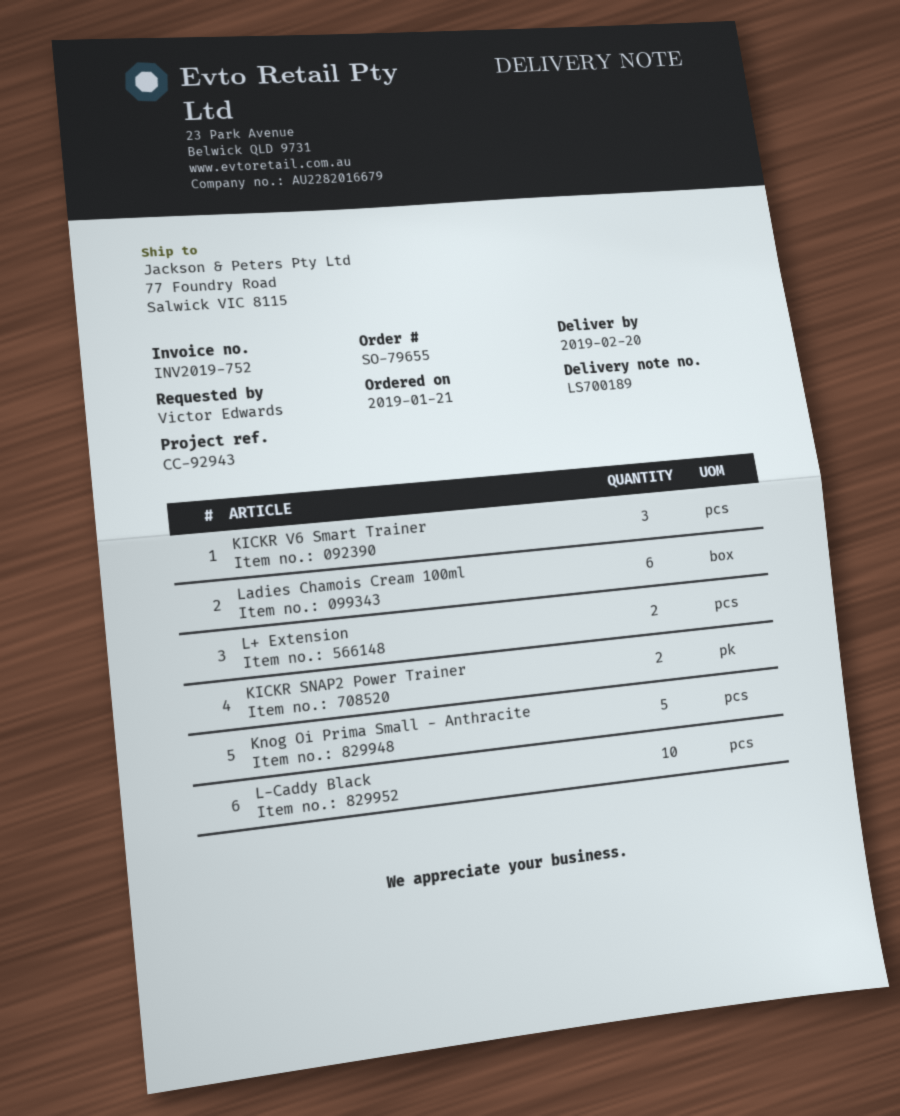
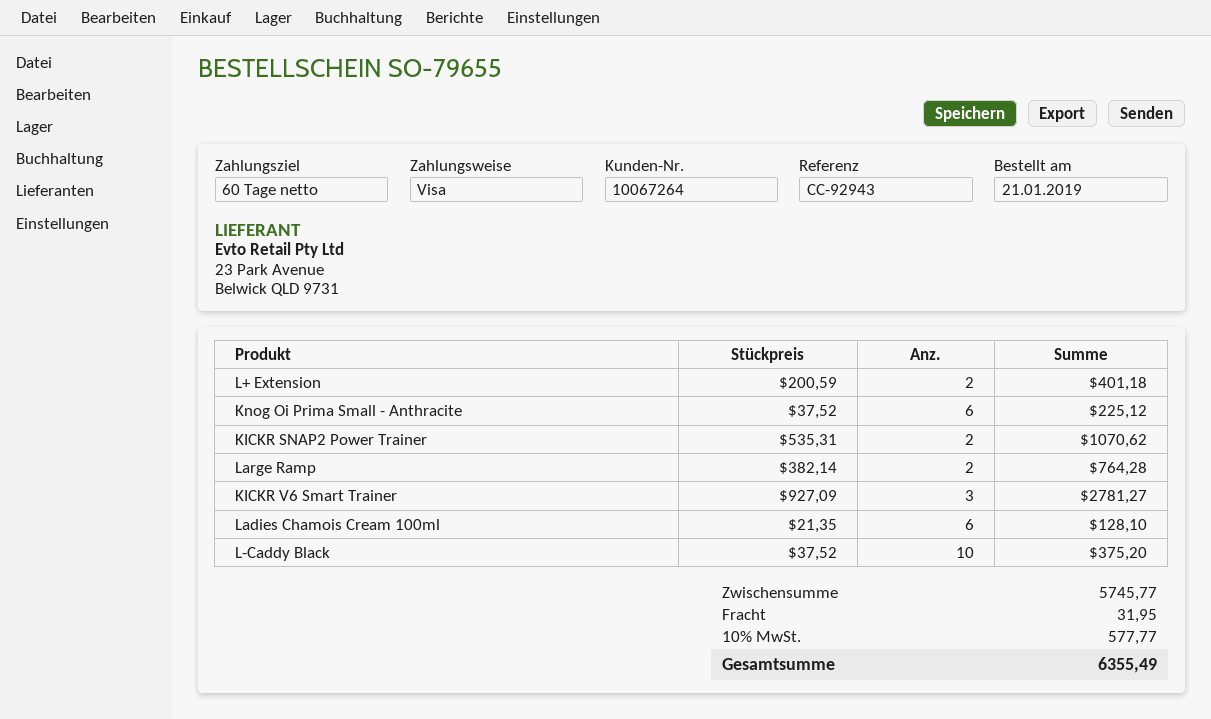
Knog Oi Prima Small - Anthracite: 5 -> 6
Large Ramp: none -> 2

